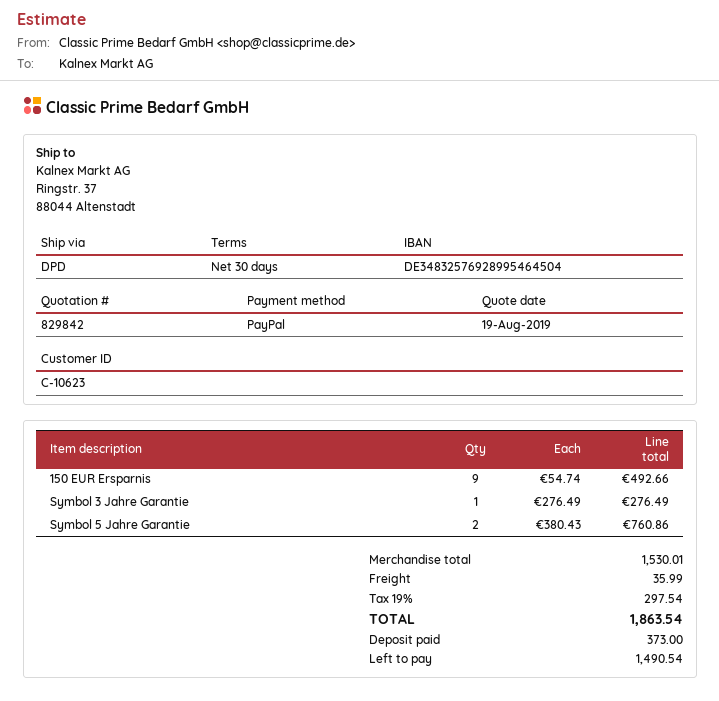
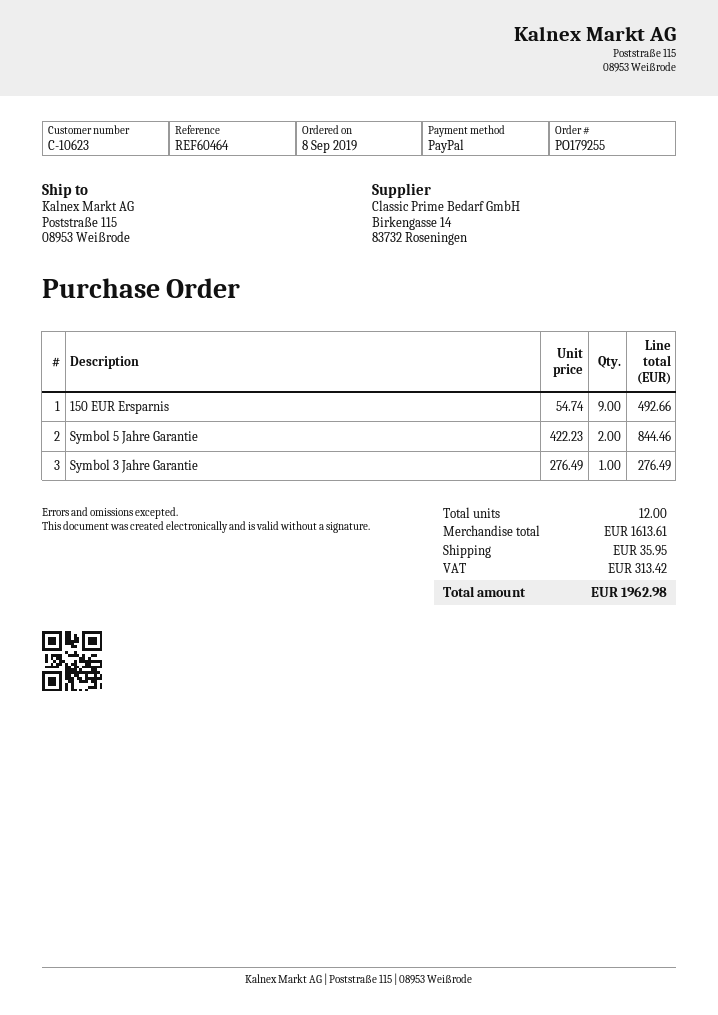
ship to: Ringstr. 37, 88044 Altenstadt -> Poststraße 115, 08953 Weißrode
Symbol 5 Jahre Garantie: 2 x 380.43 = 760.86 -> 2 x 422.23 = 844.46
subtotal: 1530.01 -> 1613.61
shipping: 35.99 -> 35.95
tax: 297.54 -> 313.42
total: 1863.54 -> 1962.98

